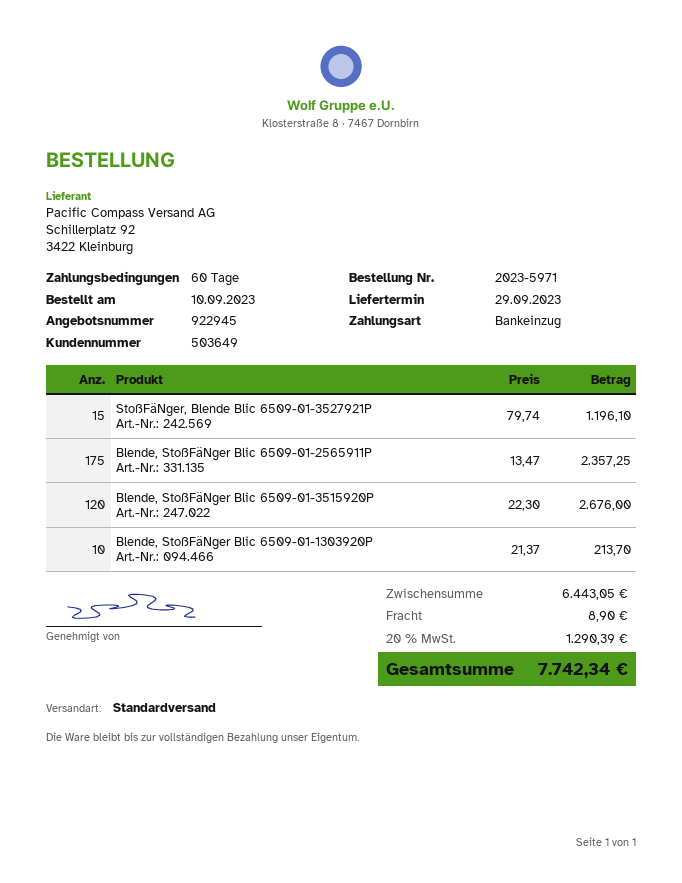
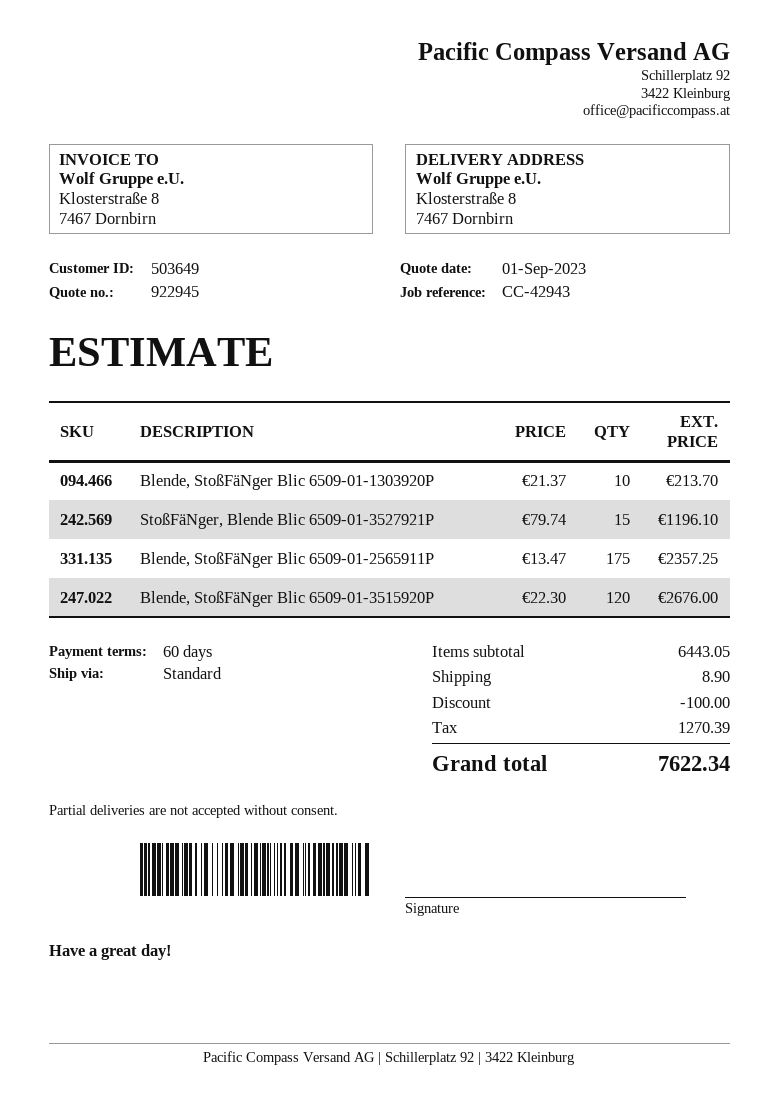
discount: none -> 100.00
tax: 1290.39 -> 1270.39
total: 7742.34 -> 7622.34

